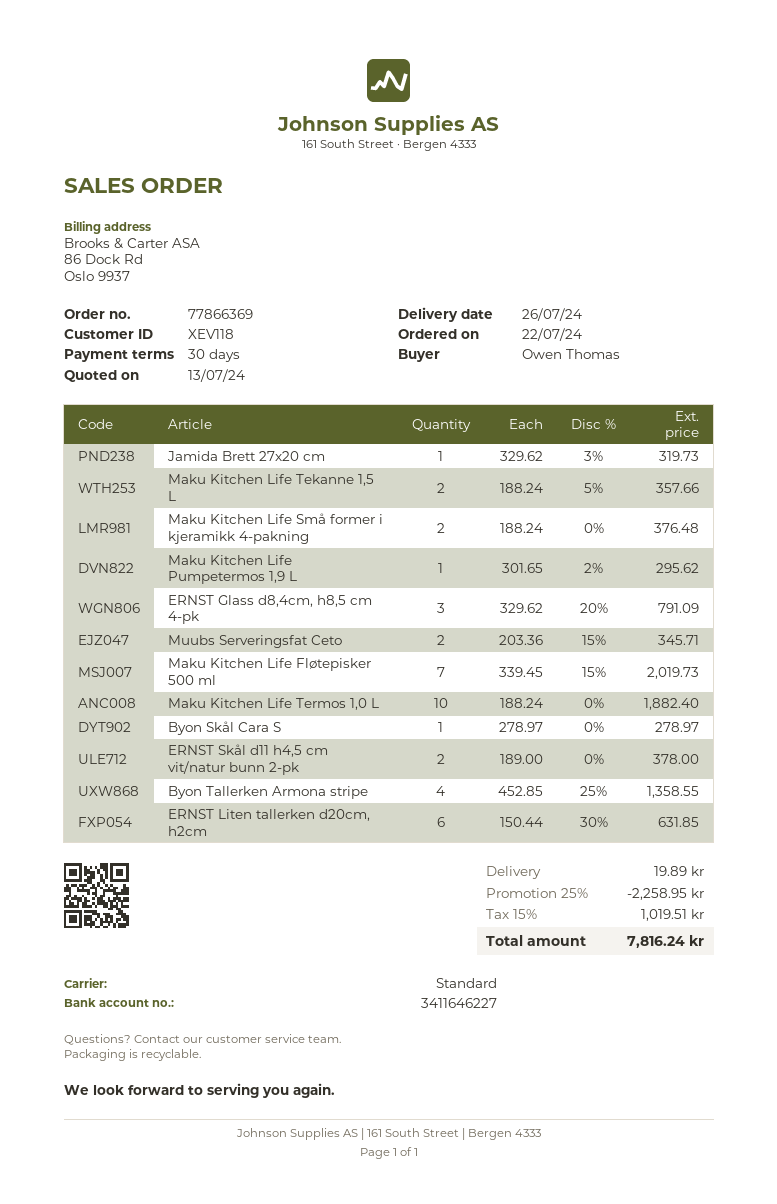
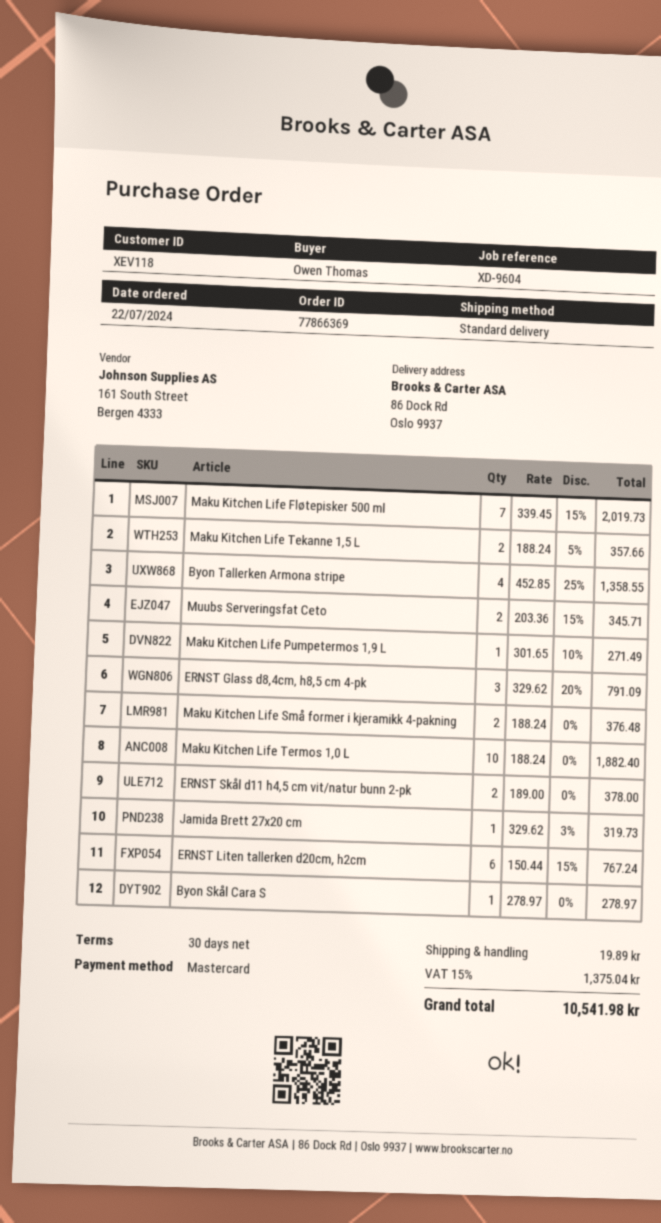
Maku Kitchen Life Pumpetermos 1,9 L: 1 x 301.65 - 2% = 295.62 -> 1 x 301.65 - 10% = 271.49
ERNST Liten tallerken d20cm, h2cm: 6 x 150.44 - 30% = 631.85 -> 6 x 150.44 - 15% = 767.24
discount: 25% = 2258.95 -> none
tax: 15% = 1019.51 -> 15% = 1375.04
total: 7816.24 -> 10541.98

